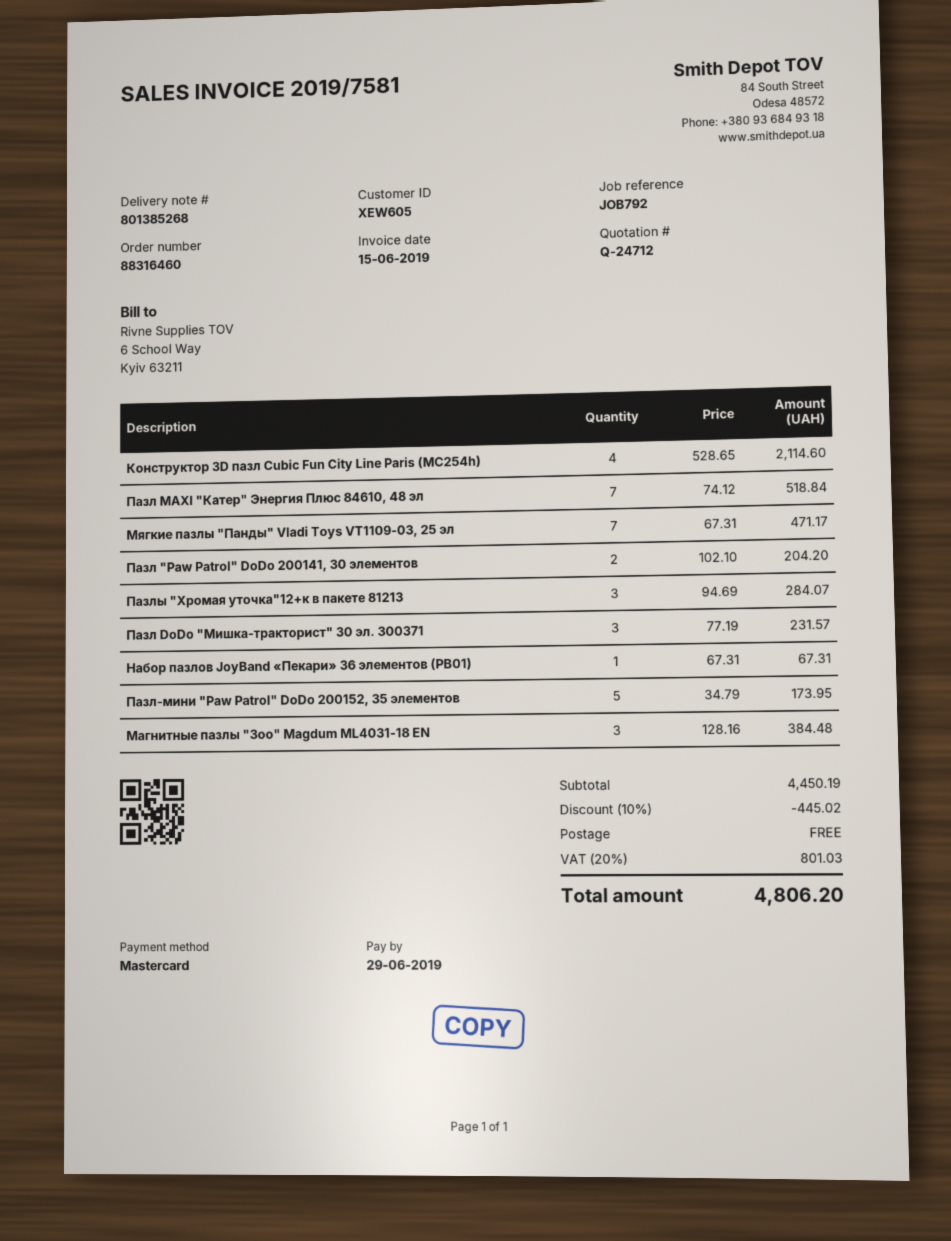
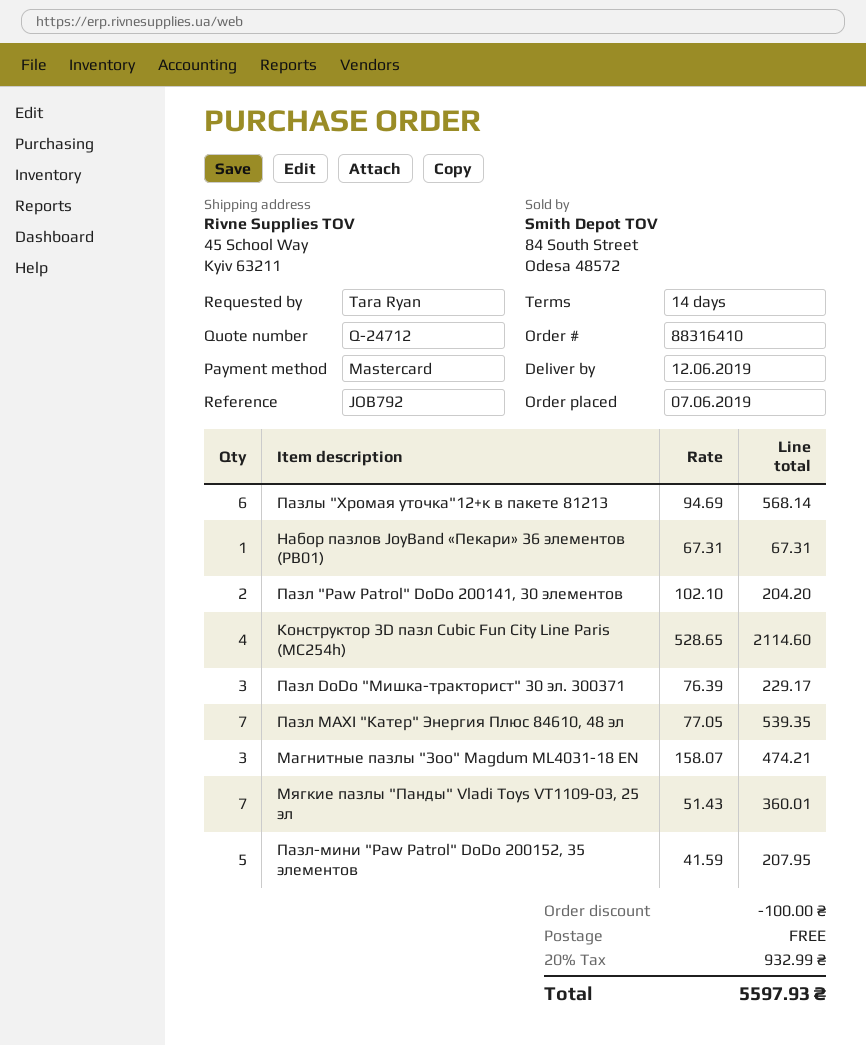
order number: 88316460 -> 88316410
Пазл MAXI "Катер" Энергия Плюс 84610, 48 эл: 7 x 74.12 = 518.84 -> 7 x 77.05 = 539.35
Мягкие пазлы "Панды" Vladi Toys VT1109-03, 25 эл: 7 x 67.31 = 471.17 -> 7 x 51.43 = 360.01
Пазлы "Хромая уточка"12+к в пакете 81213: 3 x 94.69 = 284.07 -> 6 x 94.69 = 568.14
Пазл DoDo "Мишка-тракторист" 30 эл. 300371: 3 x 77.19 = 231.57 -> 3 x 76.39 = 229.17
Пазл-мини "Paw Patrol" DoDo 200152, 35 элементов: 5 x 34.79 = 173.95 -> 5 x 41.59 = 207.95
Магнитные пазлы "Зоо" Magdum ML4031-18 EN: 3 x 128.16 = 384.48 -> 3 x 158.07 = 474.21
discount: 445.02 -> 100.00
tax: 20% = 801.03 -> 20% = 932.99
total: 4806.20 -> 5597.93

